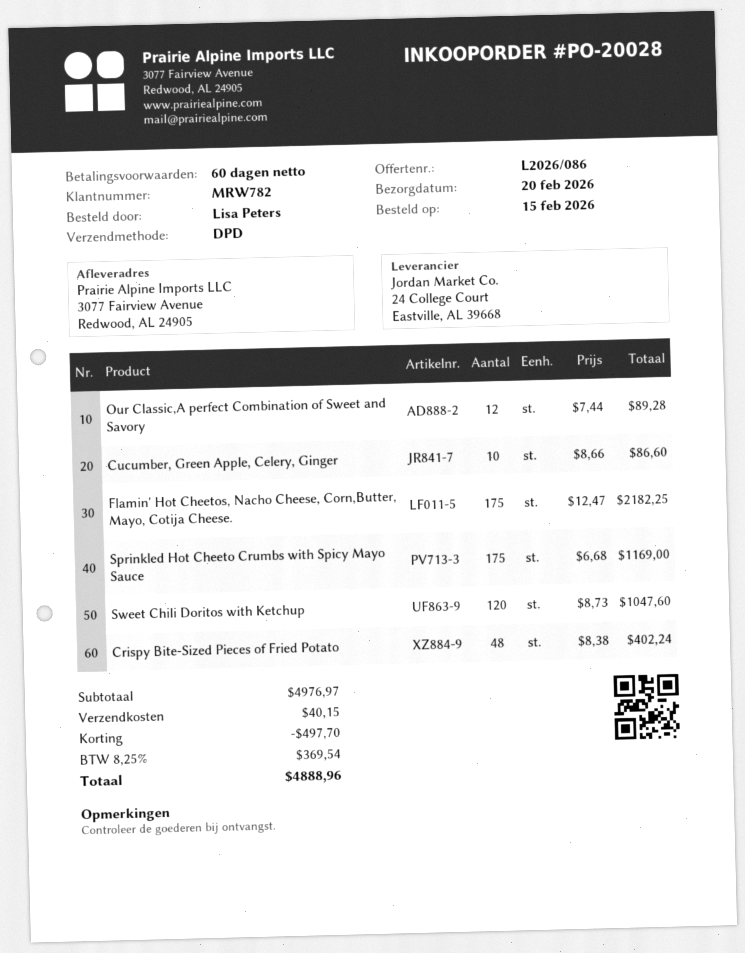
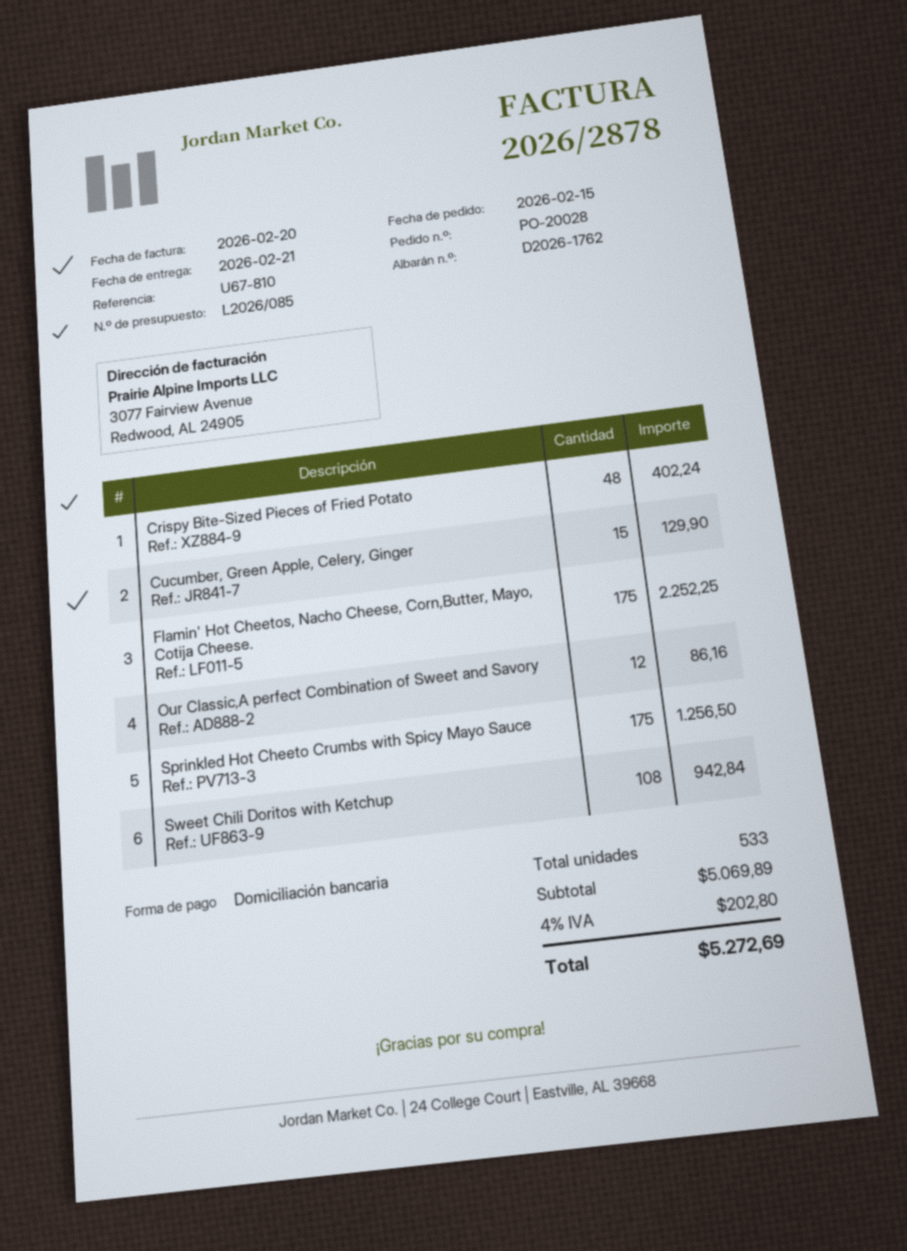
quote number: L2026/086 -> L2026/085
delivery date: 2026-02-20 -> 2026-02-21
Our Classic,A perfect Combination of Sweet and Savory: 12 for 89.28 -> 12 for 86.16
Cucumber, Green Apple, Celery, Ginger: 10 for 86.60 -> 15 for 129.90
Flamin' Hot Cheetos, Nacho Cheese, Corn,Butter, Mayo, Cotija Cheese.: 175 for 2182.25 -> 175 for 2252.25
Sprinkled Hot Cheeto Crumbs with Spicy Mayo Sauce: 175 for 1169.00 -> 175 for 1256.50
Sweet Chili Doritos with Ketchup: 120 for 1047.60 -> 108 for 942.84
subtotal: 4976.97 -> 5069.89
discount: 497.70 -> none
shipping: 40.15 -> none
tax: 8.25% = 369.54 -> 4% = 202.80
total: 4888.96 -> 5272.69

